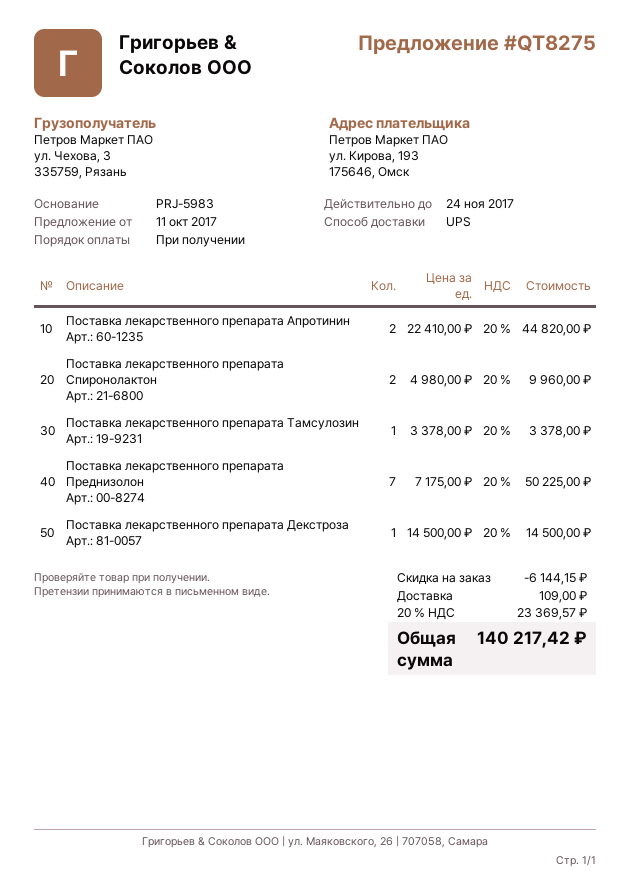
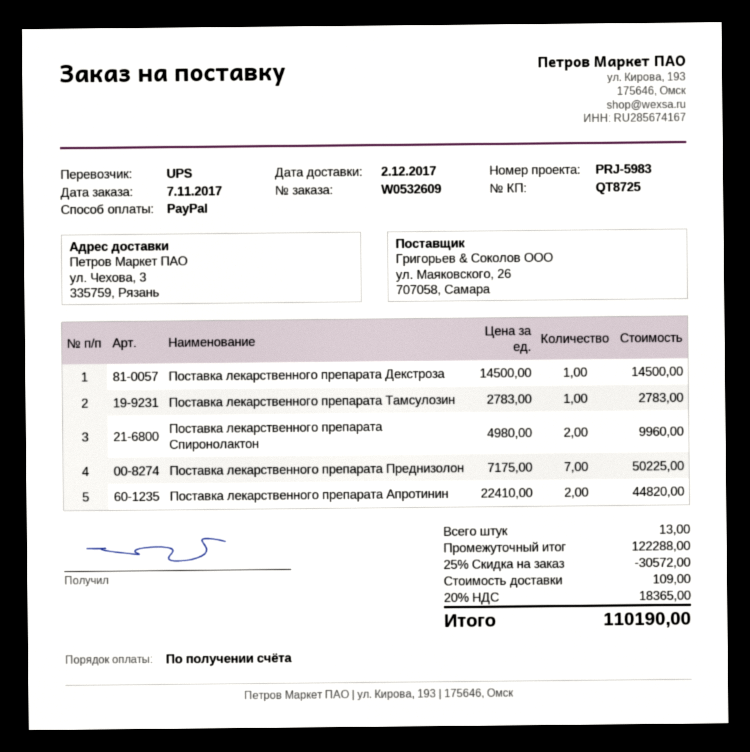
quote number: QT8275 -> QT8725
Поставка лекарственного препарата Тамсулозин: 1 x 3378.00 = 3378.00 -> 1 x 2783.00 = 2783.00
discount: 6144.15 -> 30572.00
tax: 20% = 23369.57 -> 20% = 18365.00
total: 140217.42 -> 110190.00

